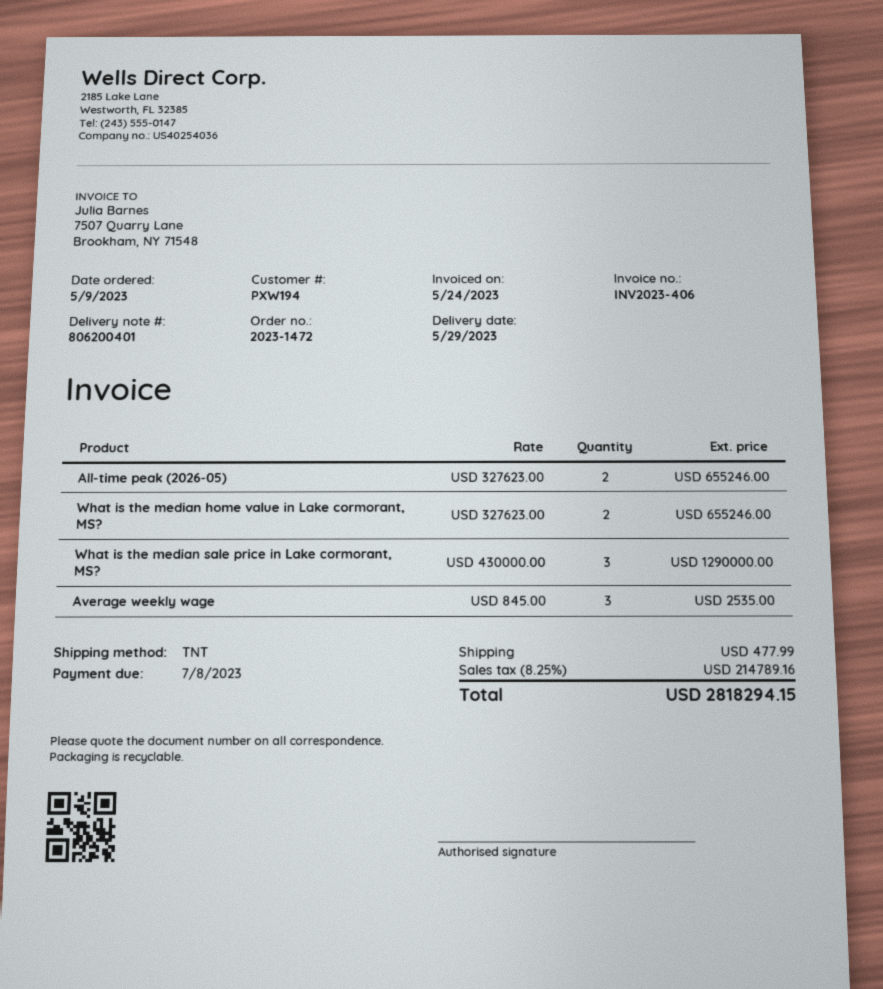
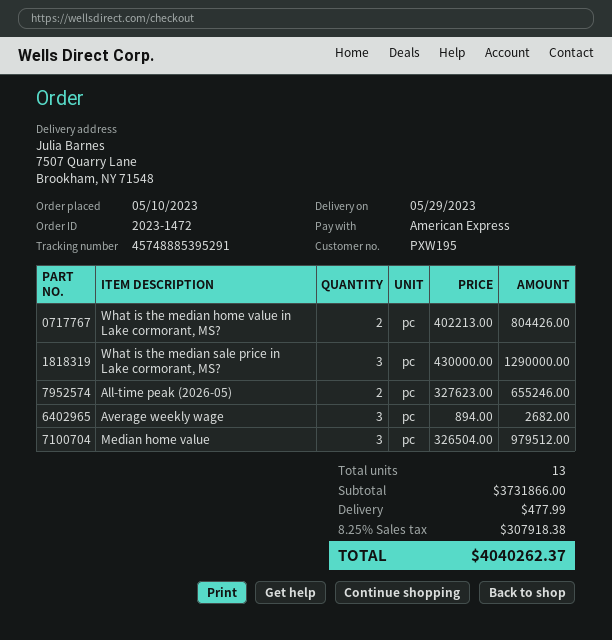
order date: 2023-05-09 -> 2023-05-10
customer number: PXW194 -> PXW195
What is the median home value in Lake cormorant, MS?: 2 x 327623.00 = 655246.00 -> 2 x 402213.00 = 804426.00
Average weekly wage: 3 x 845.00 = 2535.00 -> 3 x 894.00 = 2682.00
Median home value: none -> 3 x 326504.00 = 979512.00
tax: 8.25% = 214789.16 -> 8.25% = 307918.38
total: 2818294.15 -> 4040262.37

